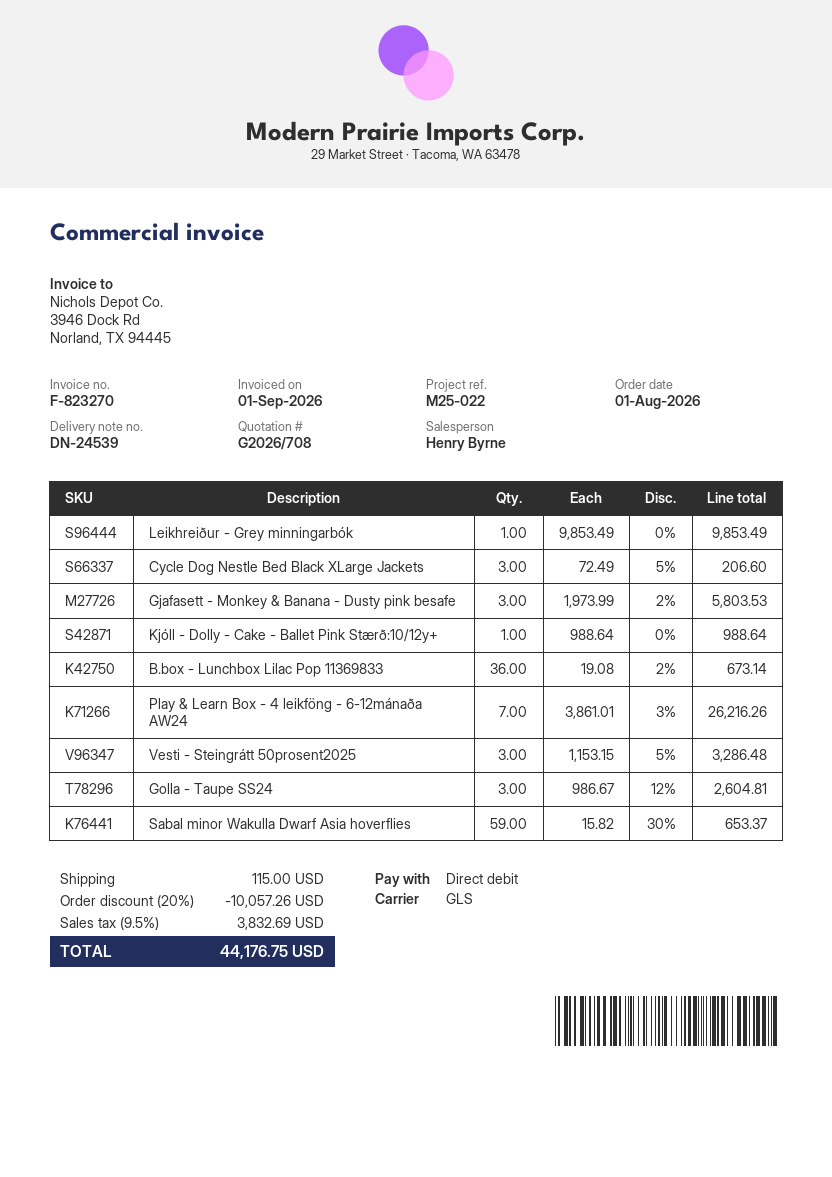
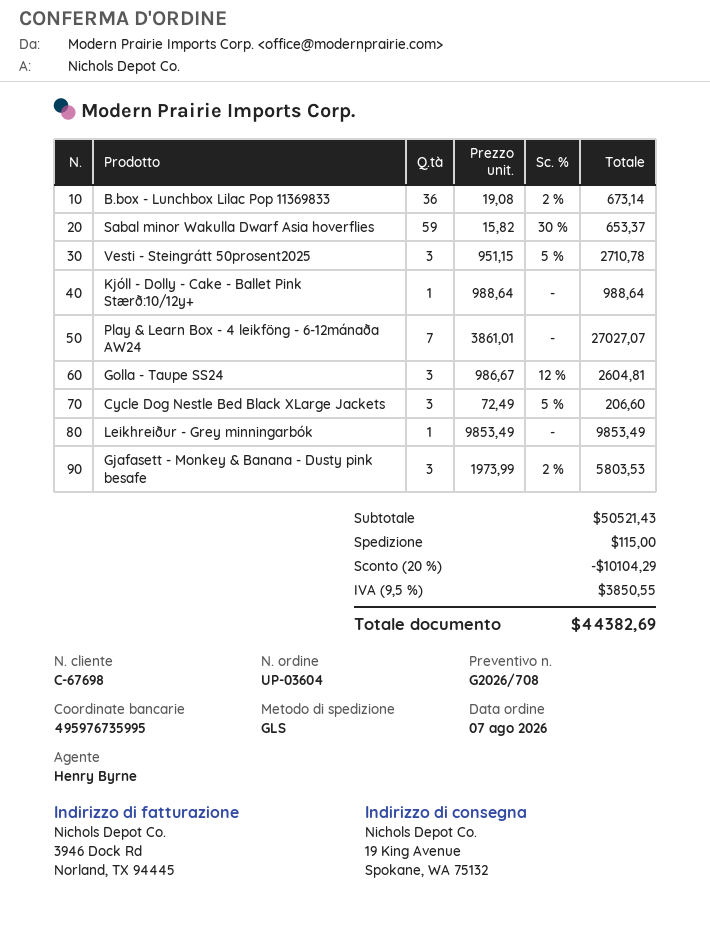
order date: 2026-08-01 -> 2026-08-07
Play & Learn Box - 4 leikföng - 6-12mánaða AW24: 7 x 3861.01 - 3% = 26216.26 -> 7 x 3861.01 = 27027.07
Vesti - Steingrátt 50prosent2025: 3 x 1153.15 - 5% = 3286.48 -> 3 x 951.15 - 5% = 2710.78
discount: 20% = 10057.26 -> 20% = 10104.29
tax: 9.5% = 3832.69 -> 9.5% = 3850.55
total: 44176.75 -> 44382.69

